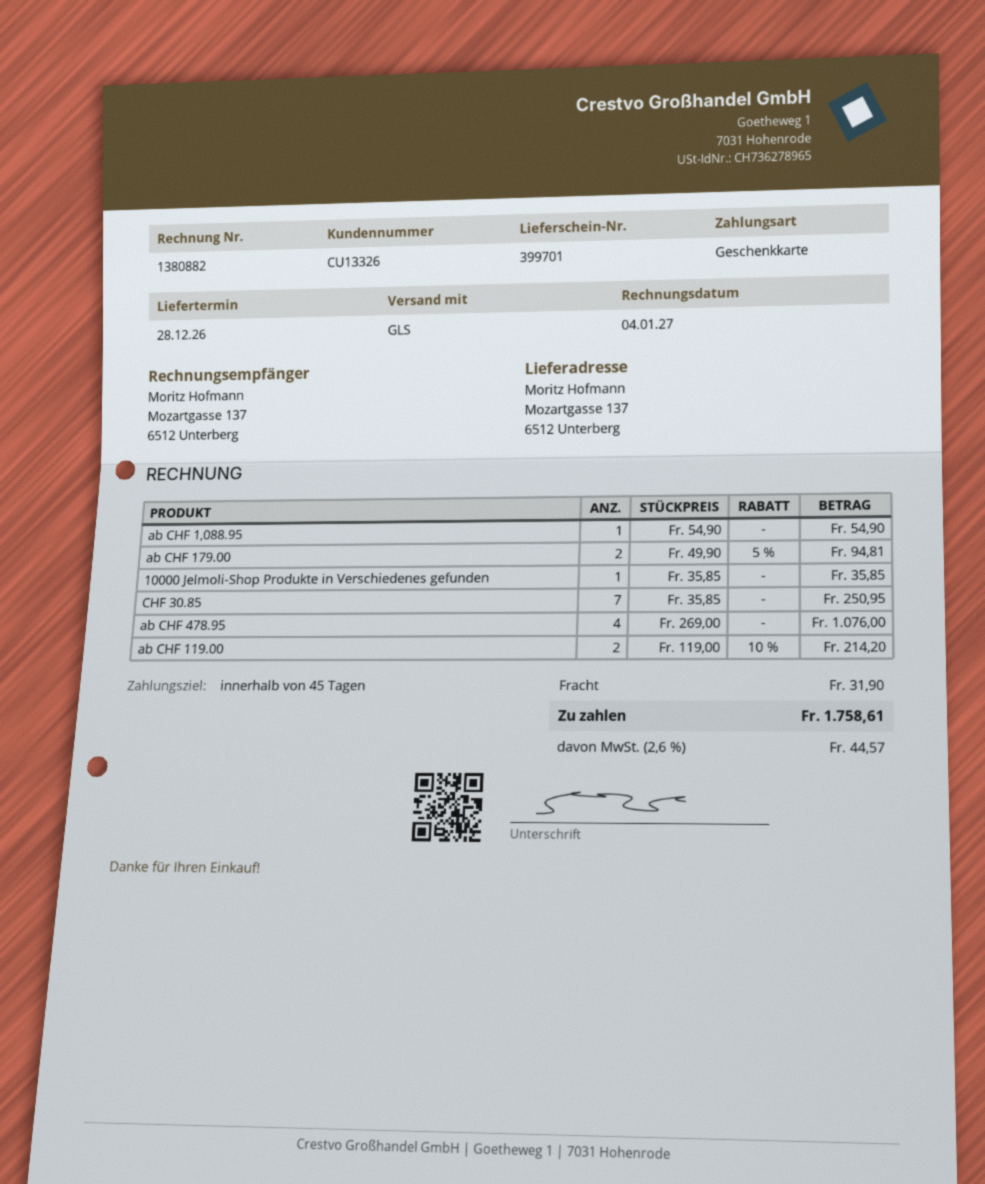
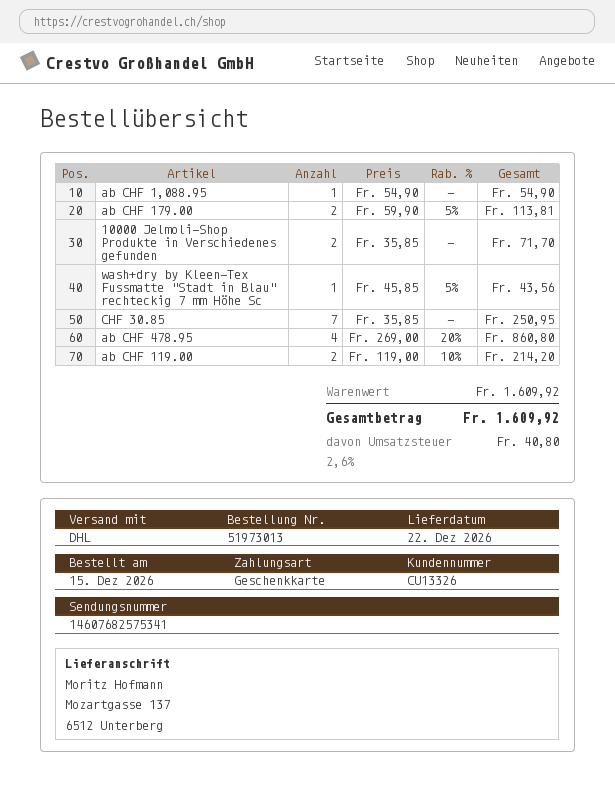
delivery date: 2026-12-28 -> 2026-12-22
shipping method: GLS -> DHL
ab CHF 179.00: 2 x 49.90 - 5% = 94.81 -> 2 x 59.90 - 5% = 113.81
10000 Jelmoli-Shop Produkte in Verschiedenes gefunden: 1 x 35.85 = 35.85 -> 2 x 35.85 = 71.70
ab CHF 478.95: 4 x 269.00 = 1076.00 -> 4 x 269.00 - 20% = 860.80
wash+dry by Kleen-Tex Fussmatte "Stadt in Blau" rechteckig 7 mm Höhe Sc: none -> 1 x 45.85 - 5% = 43.56
shipping: 31.90 -> none
tax: 2.6% = 44.57 -> 2.6% = 40.80
total: 1758.61 -> 1609.92

